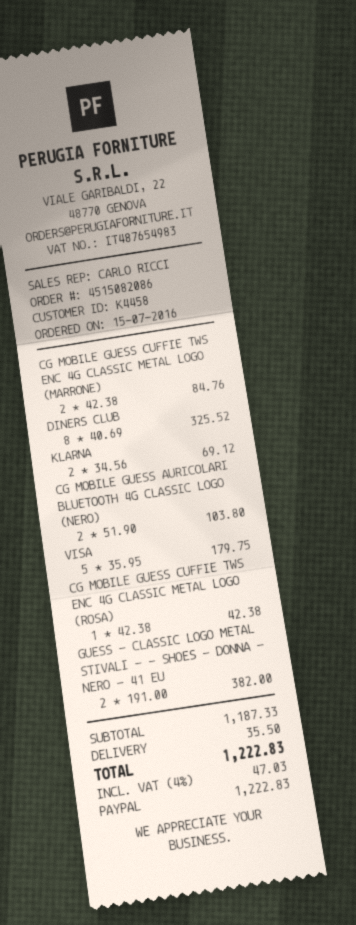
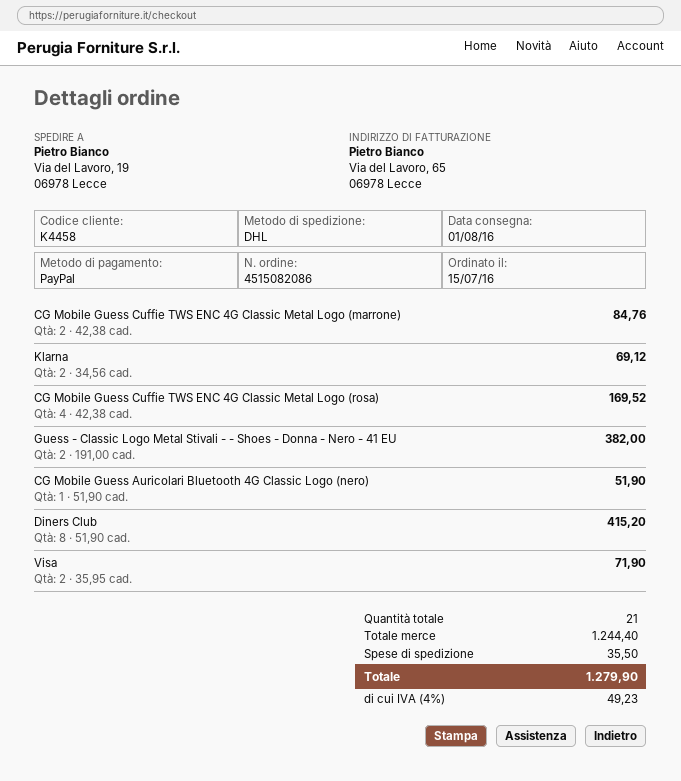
DINERS CLUB: 8 x 40.69 = 325.52 -> 8 x 51.90 = 415.20
CG MOBILE GUESS AURICOLARI BLUETOOTH 4G CLASSIC LOGO (NERO): 2 x 51.90 = 103.80 -> 1 x 51.90 = 51.90
VISA: 5 x 35.95 = 179.75 -> 2 x 35.95 = 71.90
CG MOBILE GUESS CUFFIE TWS ENC 4G CLASSIC METAL LOGO (ROSA): 1 x 42.38 = 42.38 -> 4 x 42.38 = 169.52
subtotal: 1187.33 -> 1244.40
tax: 4% = 47.03 -> 4% = 49.23
total: 1222.83 -> 1279.90

